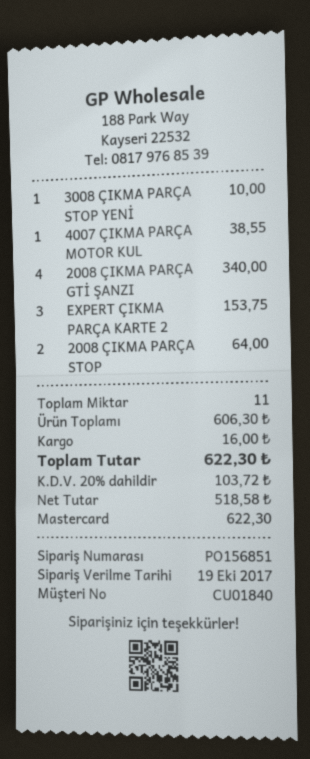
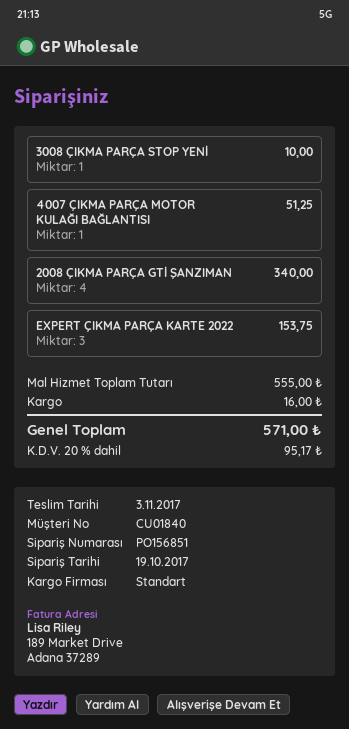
4007 ÇIKMA PARÇA MOTOR KUL: 1 for 38.55 -> 1 for 51.25
2008 ÇIKMA PARÇA STOP: 2 for 64.00 -> none
subtotal: 606.30 -> 555.00
tax: 20% = 103.72 -> 20% = 95.17
total: 622.30 -> 571.00

